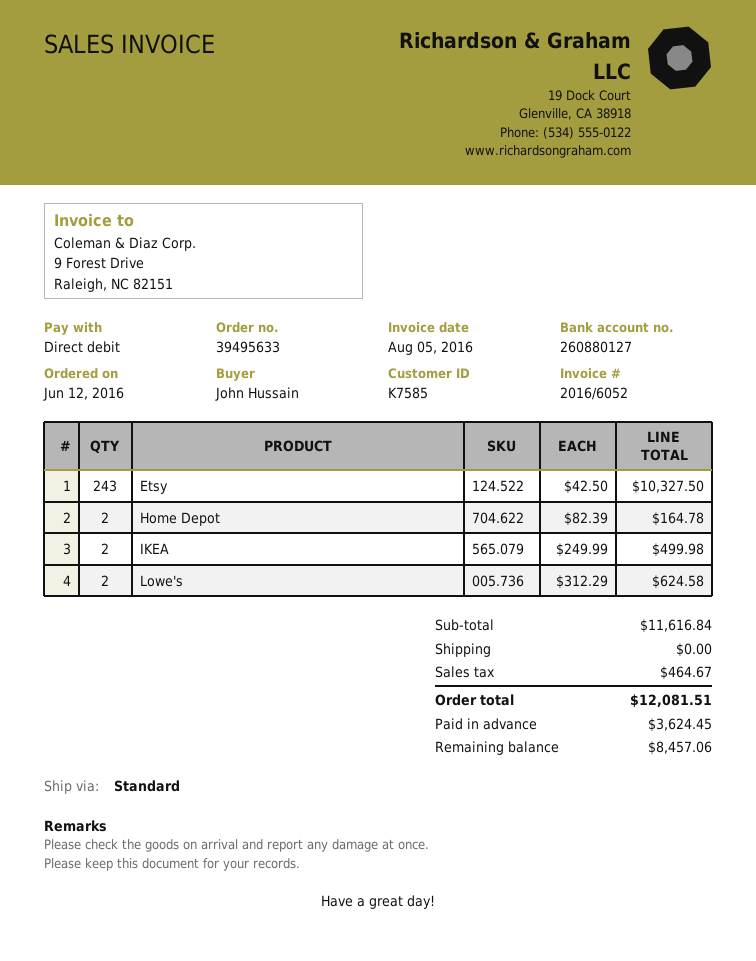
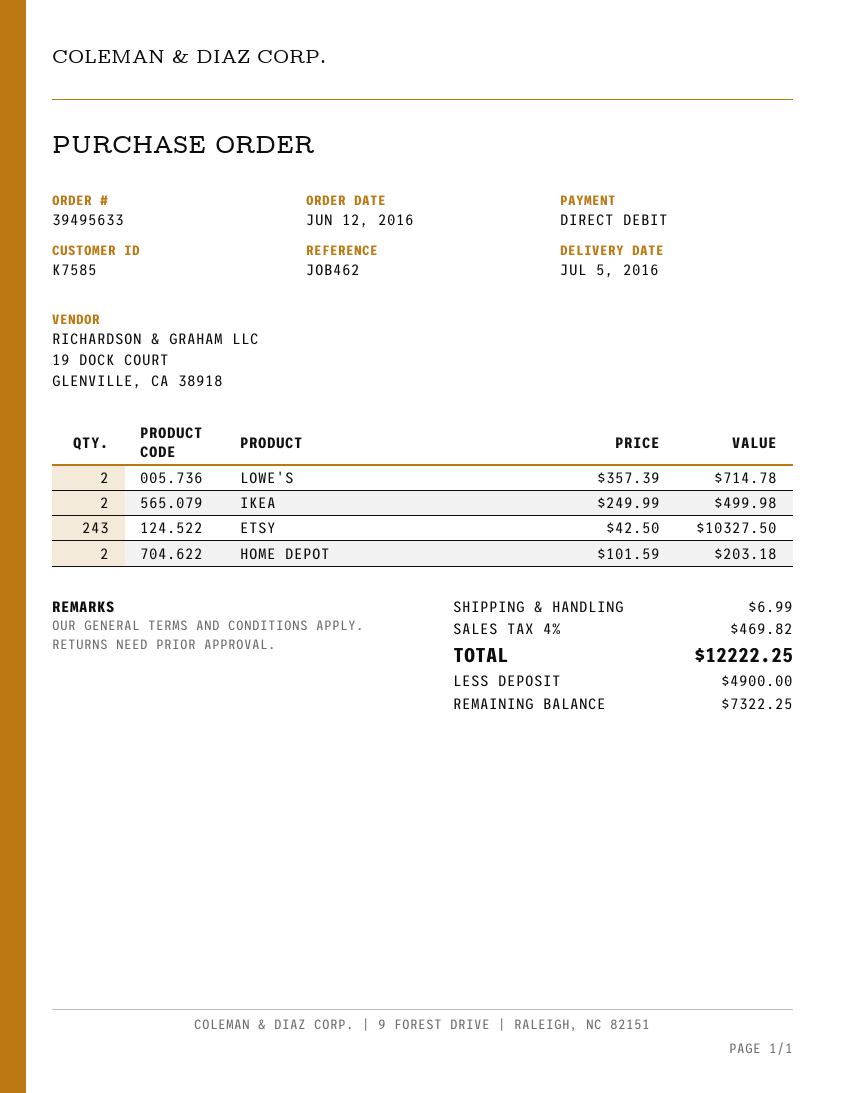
Home Depot: 2 x 82.39 = 164.78 -> 2 x 101.59 = 203.18
Lowe's: 2 x 312.29 = 624.58 -> 2 x 357.39 = 714.78
shipping: 0.00 -> 6.99
tax: 464.67 -> 469.82
total: 12081.51 -> 12222.25
deposit: 3624.45 -> 4900.00
balance: 8457.06 -> 7322.25

